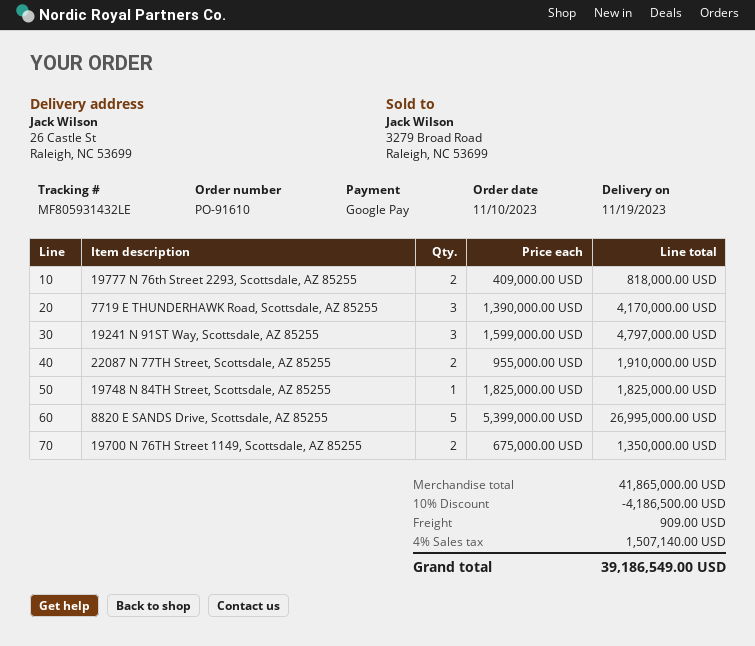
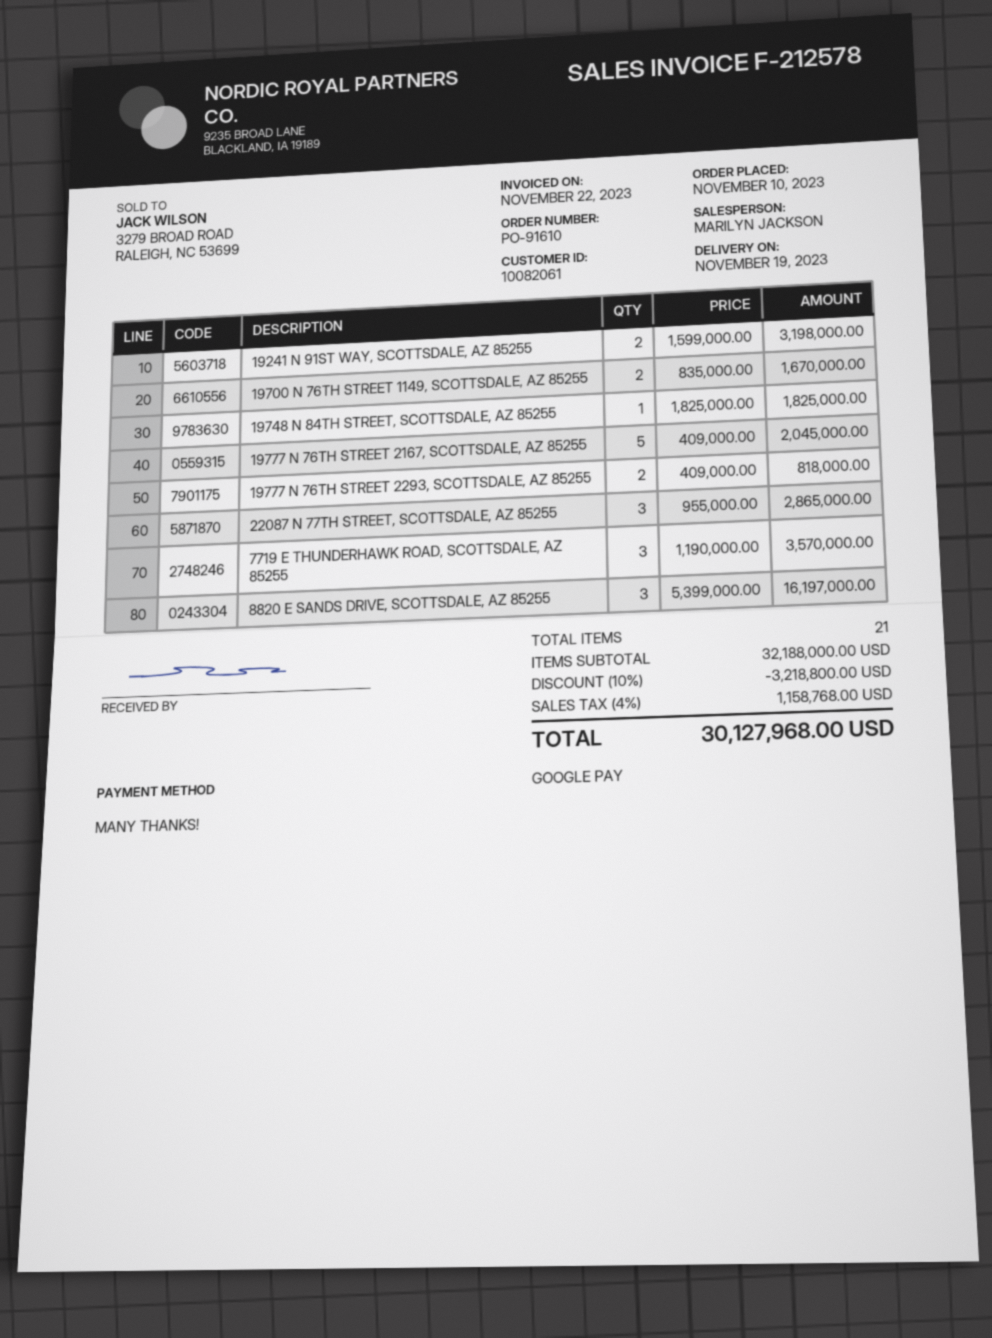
7719 E THUNDERHAWK Road, Scottsdale, AZ 85255: 3 x 1390000.00 = 4170000.00 -> 3 x 1190000.00 = 3570000.00
19241 N 91ST Way, Scottsdale, AZ 85255: 3 x 1599000.00 = 4797000.00 -> 2 x 1599000.00 = 3198000.00
22087 N 77TH Street, Scottsdale, AZ 85255: 2 x 955000.00 = 1910000.00 -> 3 x 955000.00 = 2865000.00
8820 E SANDS Drive, Scottsdale, AZ 85255: 5 x 5399000.00 = 26995000.00 -> 3 x 5399000.00 = 16197000.00
19700 N 76TH Street 1149, Scottsdale, AZ 85255: 2 x 675000.00 = 1350000.00 -> 2 x 835000.00 = 1670000.00
19777 N 76TH STREET 2167, SCOTTSDALE, AZ 85255: none -> 5 x 409000.00 = 2045000.00
subtotal: 41865000.00 -> 32188000.00
discount: 10% = 4186500.00 -> 10% = 3218800.00
shipping: 909.00 -> none
tax: 4% = 1507140.00 -> 4% = 1158768.00
total: 39186549.00 -> 30127968.00

